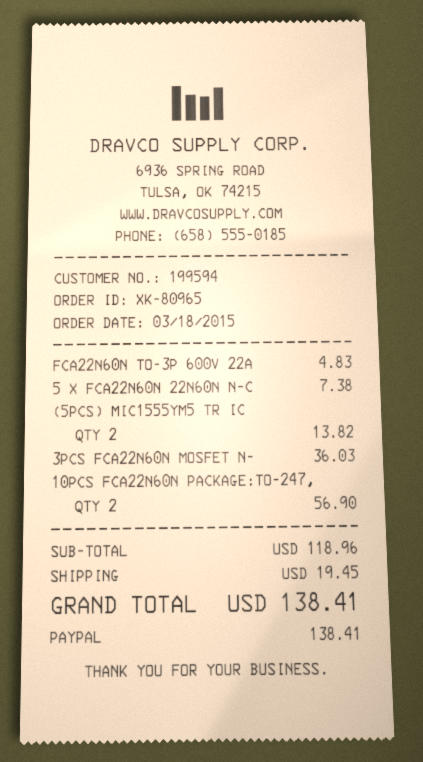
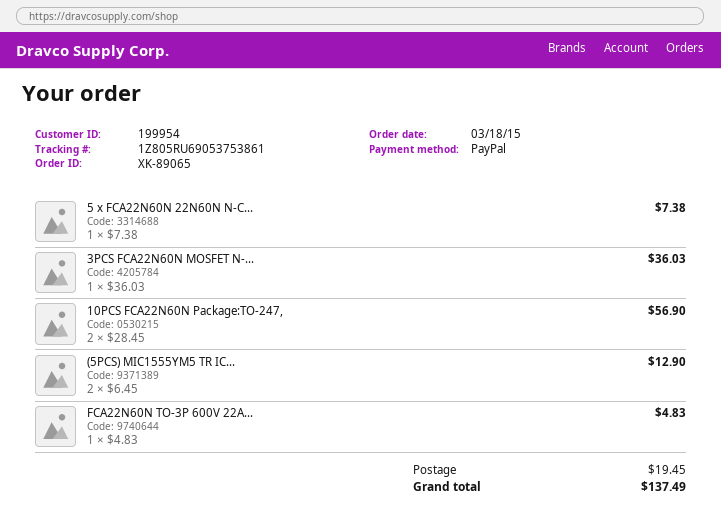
order number: XK-80965 -> XK-89065
customer number: 199594 -> 199954
(5PCS) MIC1555YM5 TR IC: 2 for 13.82 -> 2 for 12.90
total: 138.41 -> 137.49

